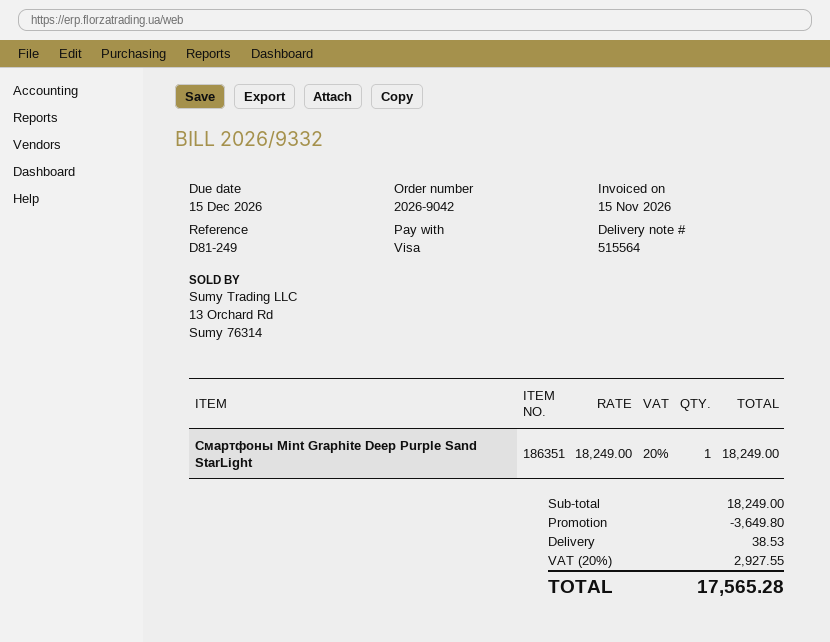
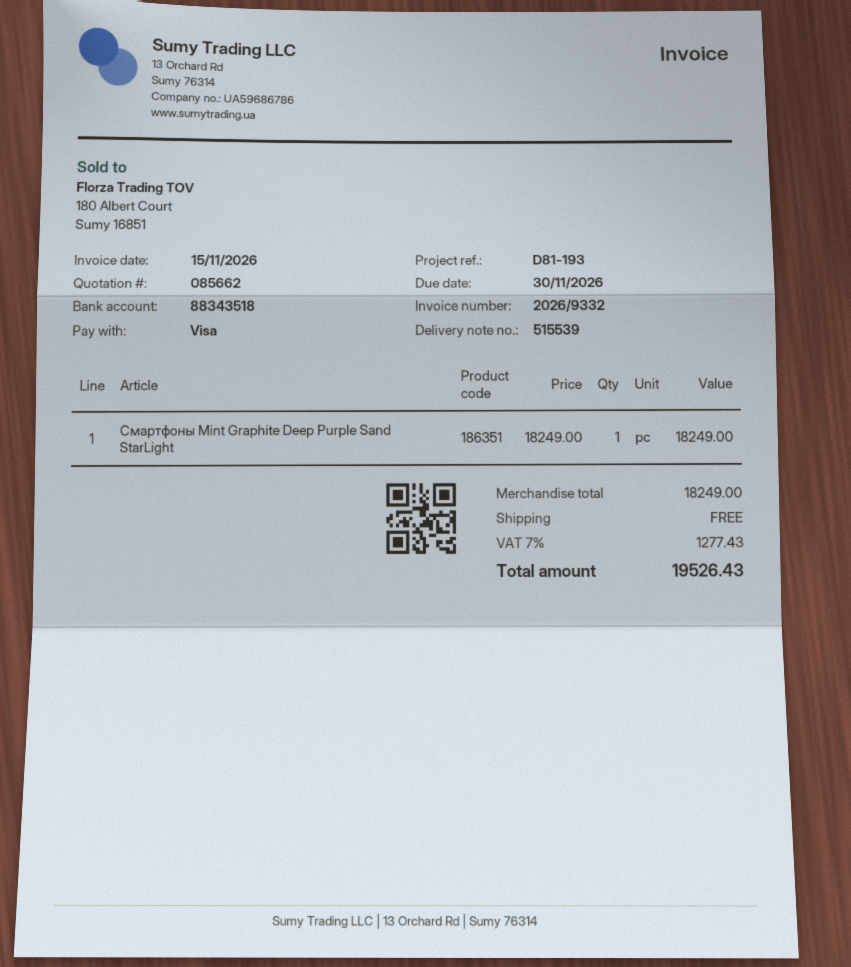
delivery note number: 515564 -> 515539
due date: 2026-12-15 -> 2026-11-30
reference: D81-249 -> D81-193
discount: 3649.80 -> none
shipping: 38.53 -> 0.00
tax: 20% = 2927.55 -> 7% = 1277.43
total: 17565.28 -> 19526.43

